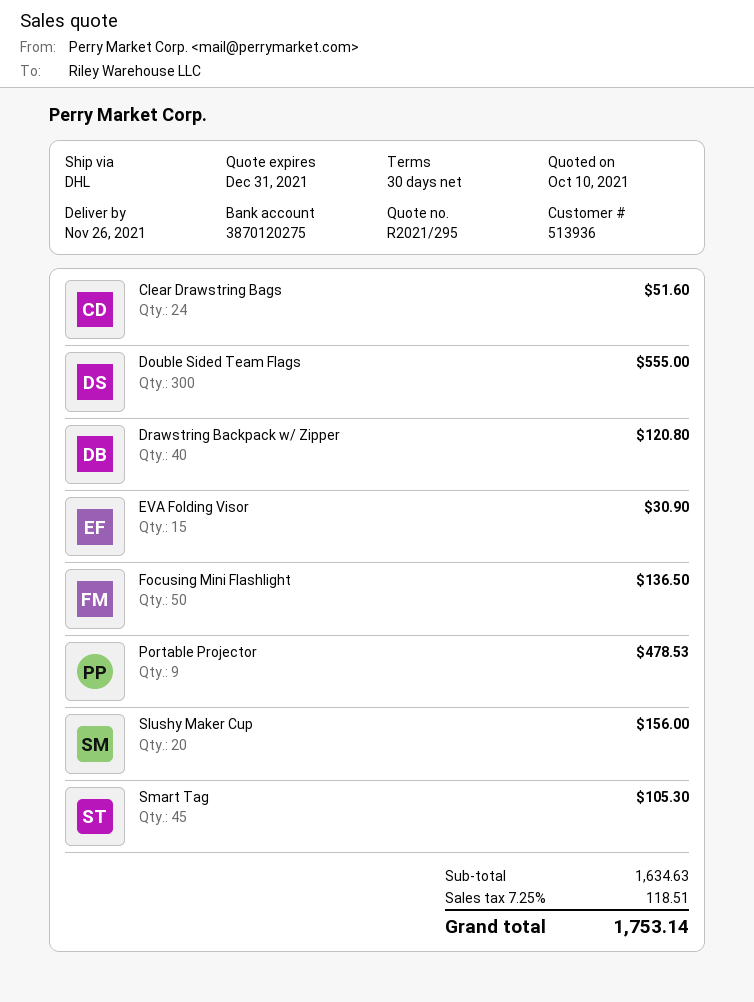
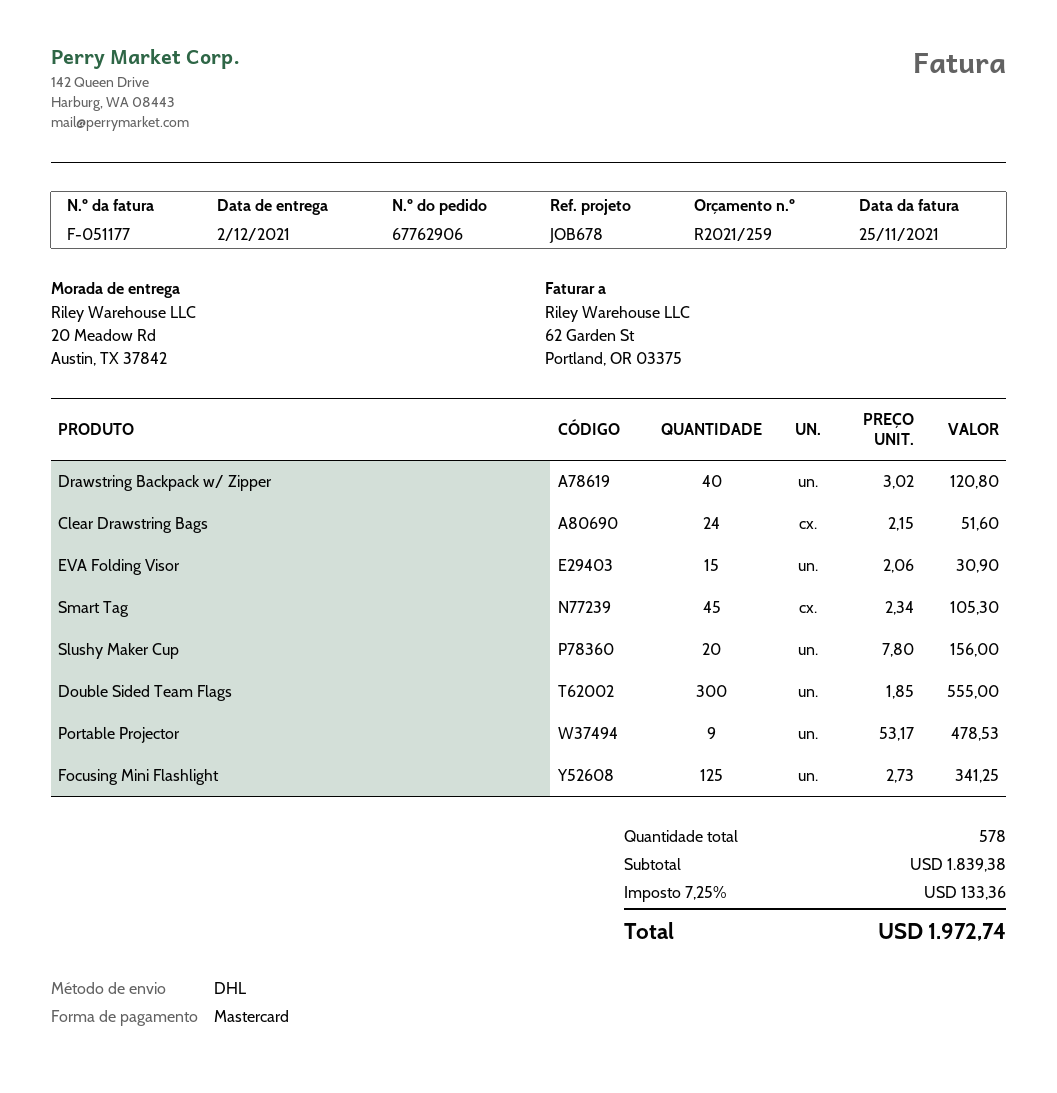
quote number: R2021/295 -> R2021/259
delivery date: 2021-11-26 -> 2021-12-02
Focusing Mini Flashlight: 50 for 136.50 -> 125 for 341.25
subtotal: 1634.63 -> 1839.38
tax: 7.25% = 118.51 -> 7.25% = 133.36
total: 1753.14 -> 1972.74

